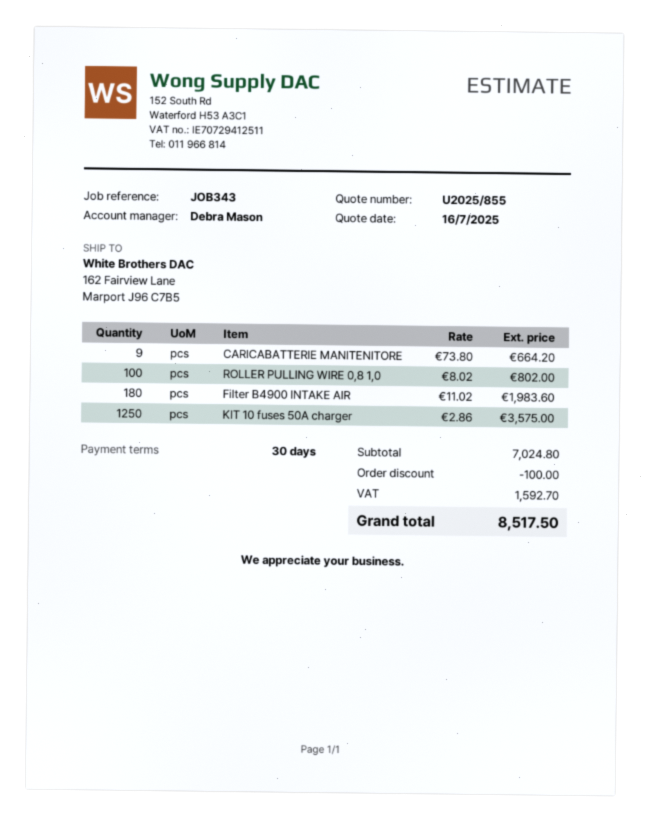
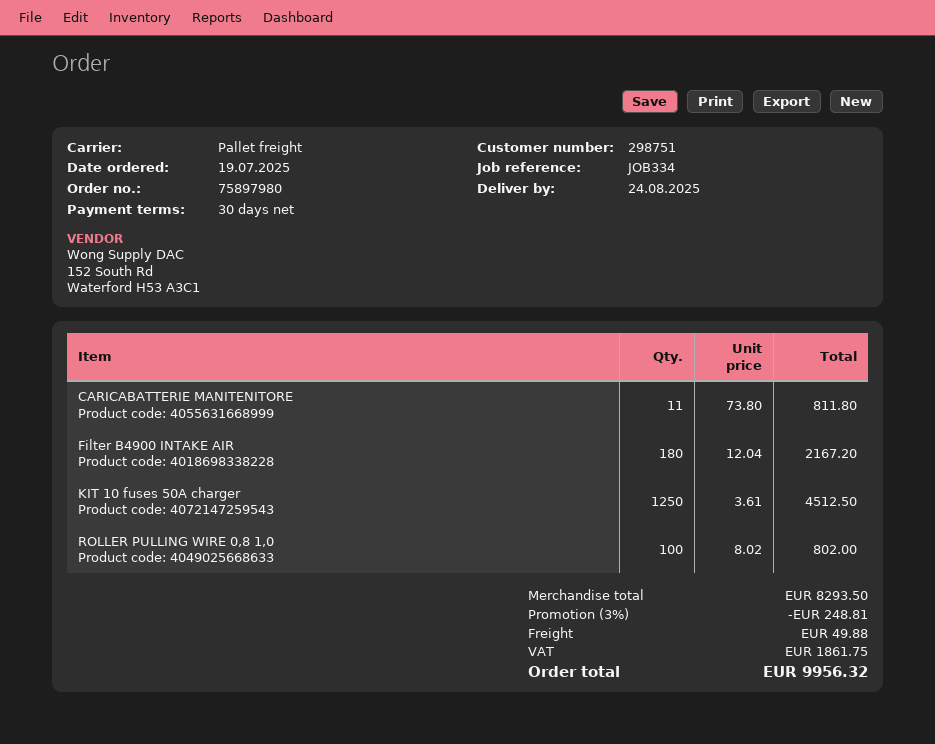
reference: JOB343 -> JOB334
CARICABATTERIE MANITENITORE: 9 x 73.80 = 664.20 -> 11 x 73.80 = 811.80
Filter B4900 INTAKE AIR: 180 x 11.02 = 1983.60 -> 180 x 12.04 = 2167.20
KIT 10 fuses 50A charger: 1250 x 2.86 = 3575.00 -> 1250 x 3.61 = 4512.50
subtotal: 7024.80 -> 8293.50
discount: 100.00 -> 248.81
shipping: none -> 49.88
tax: 1592.70 -> 1861.75
total: 8517.50 -> 9956.32

